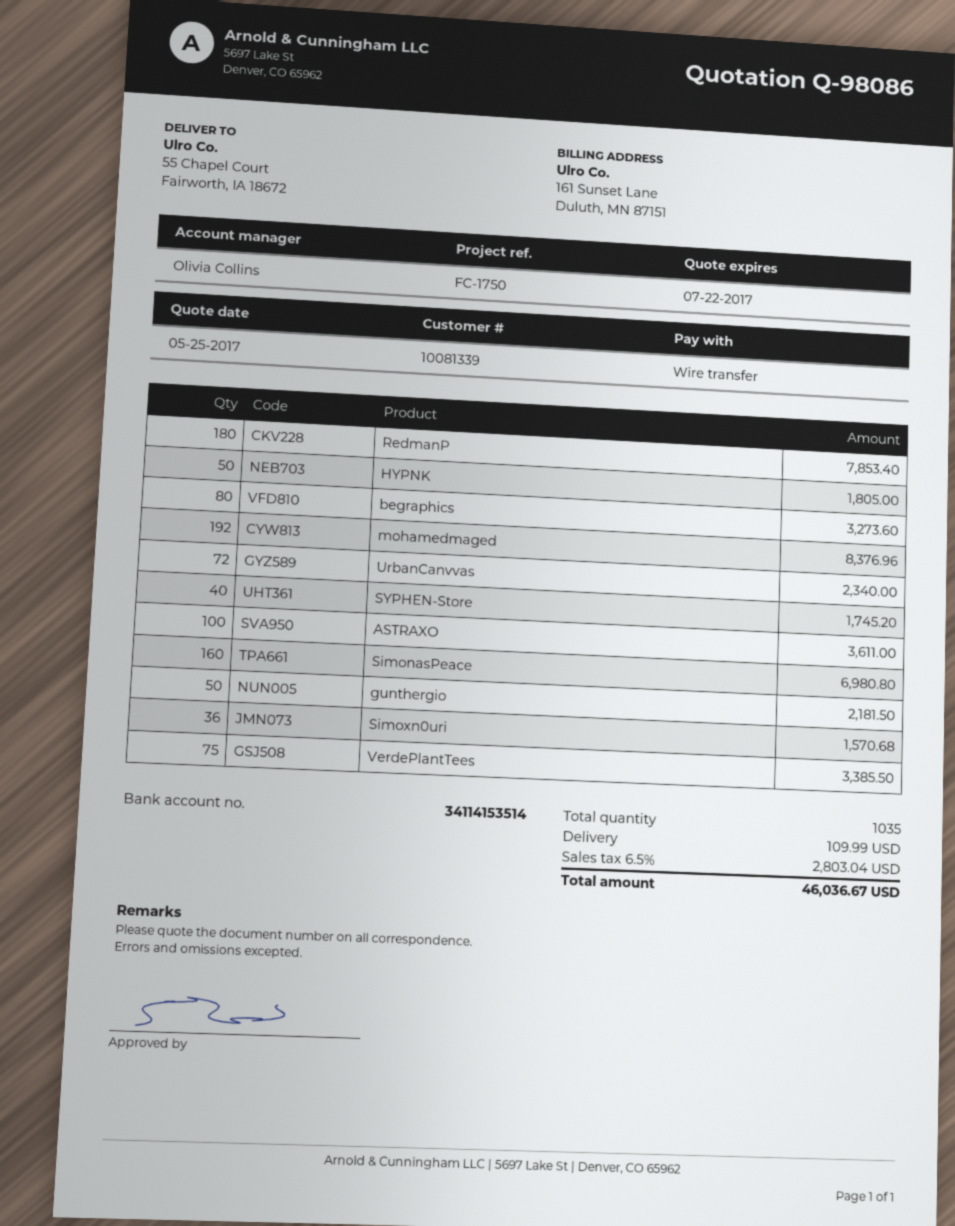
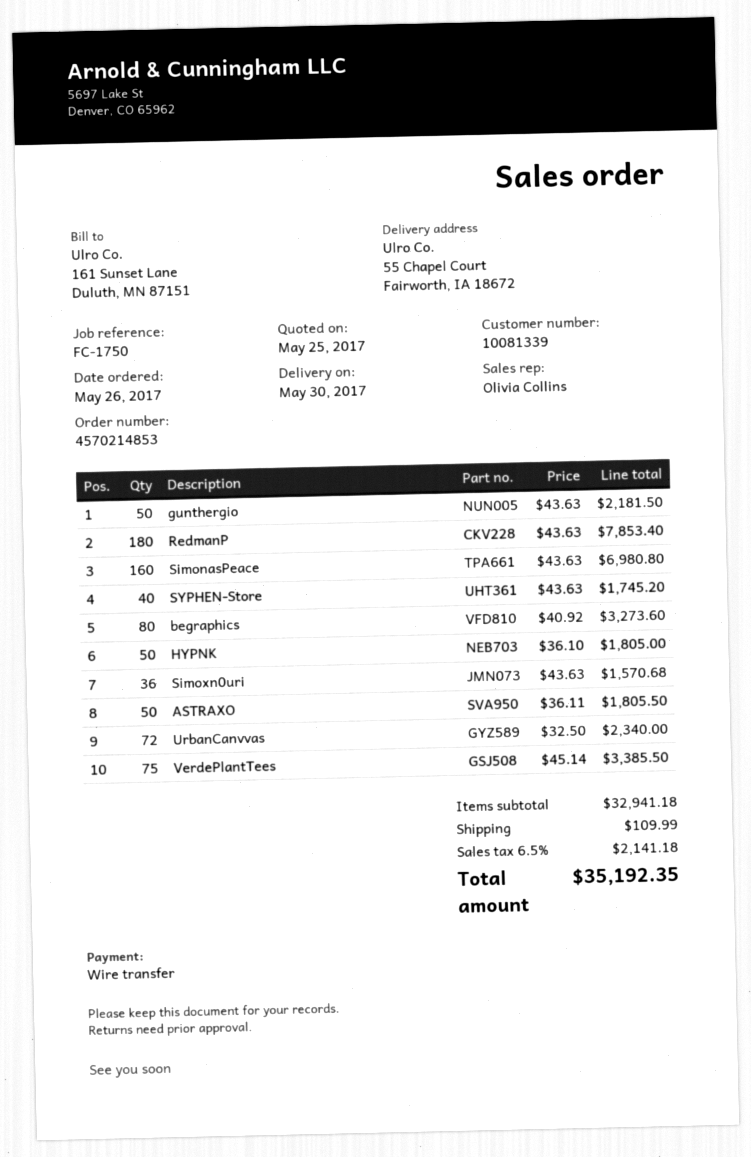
mohamedmaged: 192 for 8376.96 -> none
ASTRAXO: 100 for 3611.00 -> 50 for 1805.50
tax: 6.5% = 2803.04 -> 6.5% = 2141.18
total: 46036.67 -> 35192.35

